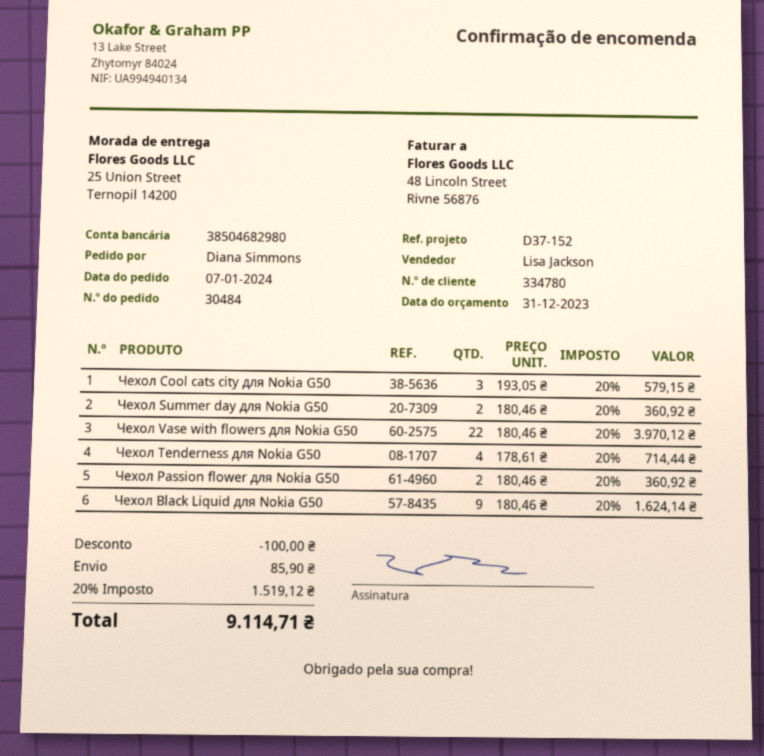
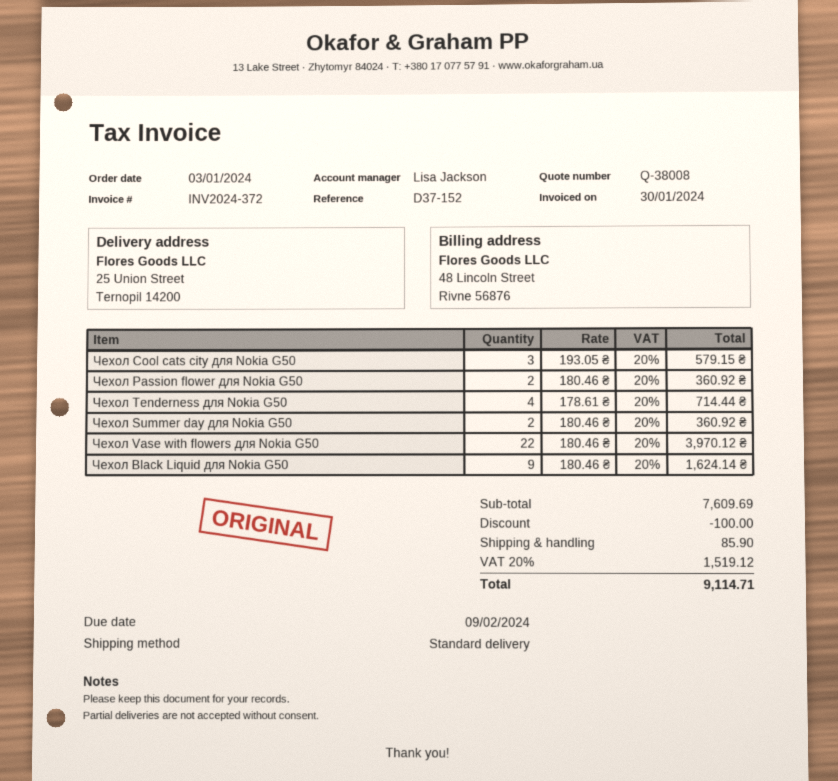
order date: 2024-01-07 -> 2024-01-03

